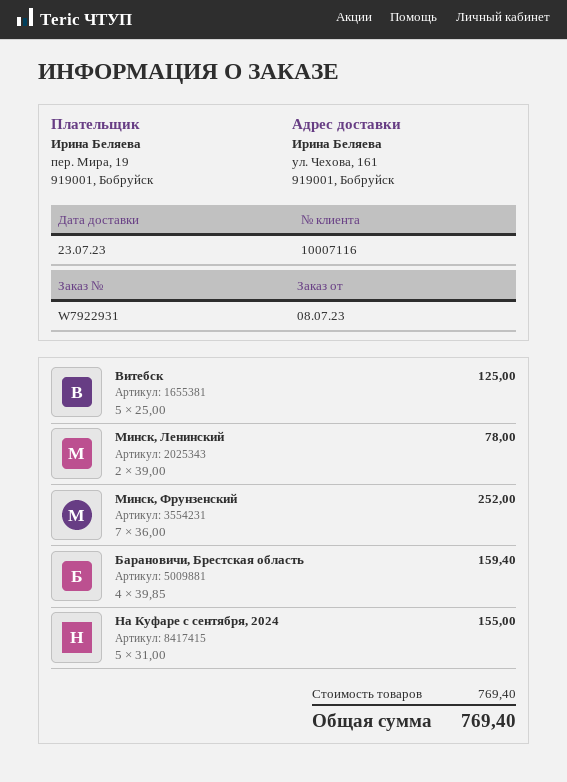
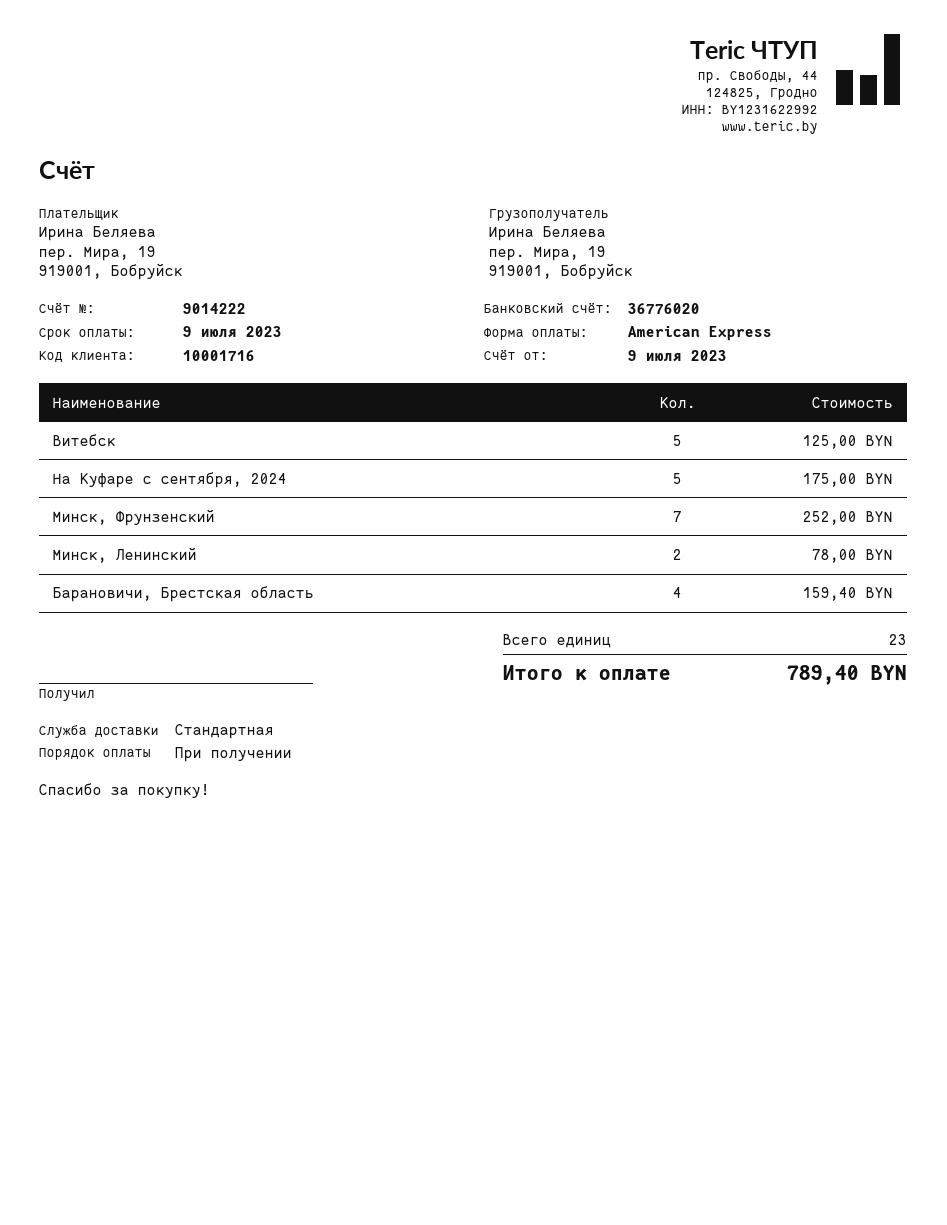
customer number: 10007116 -> 10001716
ship to: ул. Чехова, 161, 919001, Бобруйск -> пер. Мира, 19, 919001, Бобруйск
На Куфаре с сентября, 2024: 5 for 155.00 -> 5 for 175.00
total: 769.40 -> 789.40

